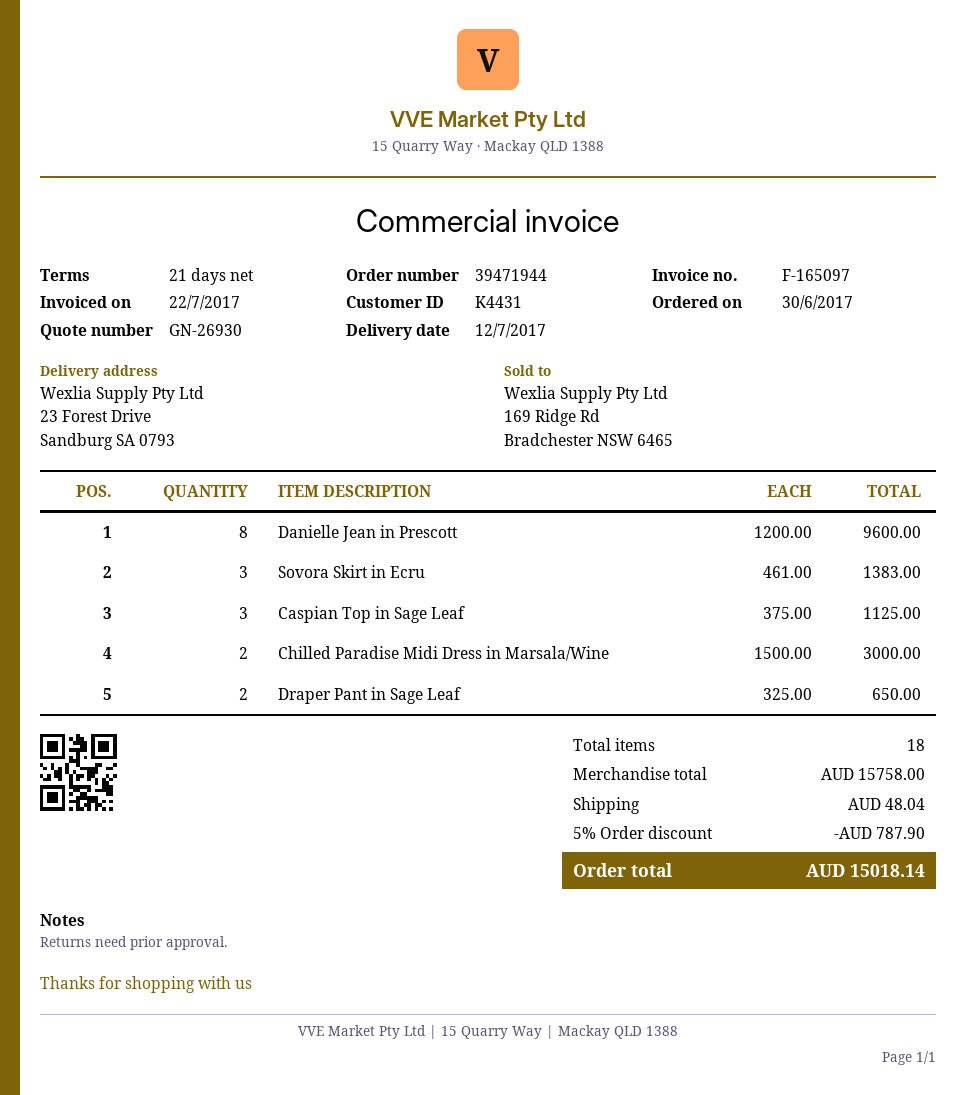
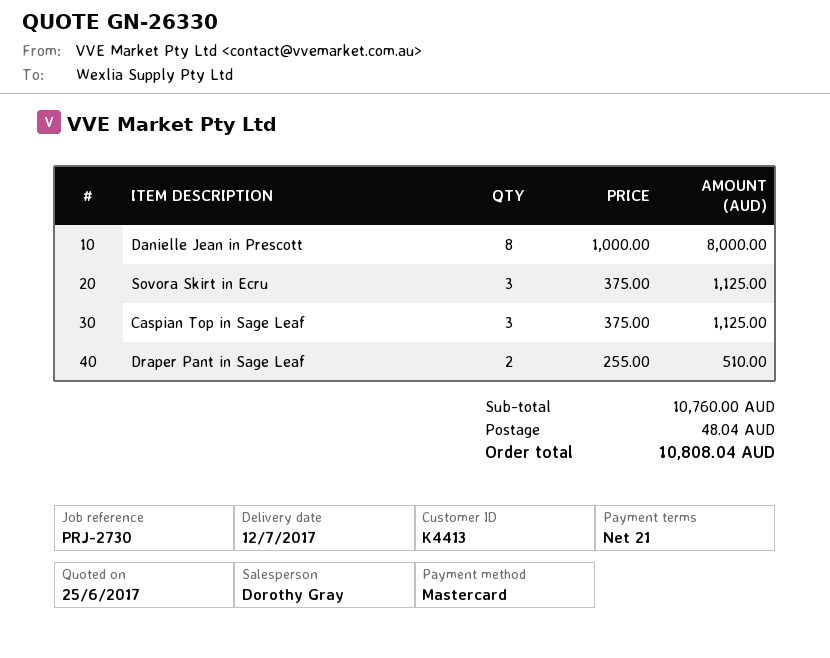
quote number: GN-26930 -> GN-26330
customer number: K4431 -> K4413
Danielle Jean in Prescott: 8 x 1200.00 = 9600.00 -> 8 x 1000.00 = 8000.00
Sovora Skirt in Ecru: 3 x 461.00 = 1383.00 -> 3 x 375.00 = 1125.00
Chilled Paradise Midi Dress in Marsala/Wine: 2 x 1500.00 = 3000.00 -> none
Draper Pant in Sage Leaf: 2 x 325.00 = 650.00 -> 2 x 255.00 = 510.00
subtotal: 15758.00 -> 10760.00
discount: 5% = 787.90 -> none
total: 15018.14 -> 10808.04

